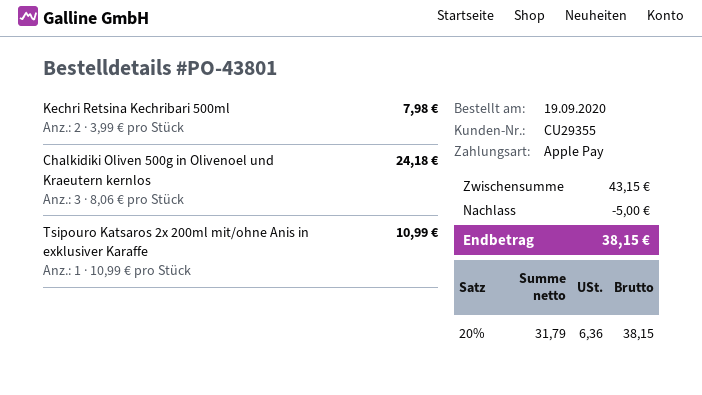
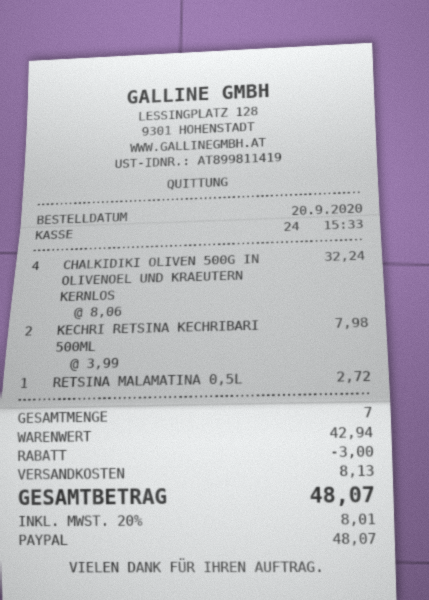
order date: 2020-09-19 -> 2020-09-20
payment method: Apple Pay -> PayPal
Chalkidiki Oliven 500g in Olivenoel und Kraeutern kernlos: 3 x 8.06 = 24.18 -> 4 x 8.06 = 32.24
Tsipouro Katsaros 2x 200ml mit/ohne Anis in exklusiver Karaffe: 1 x 10.99 = 10.99 -> none
RETSINA MALAMATINA 0,5L: none -> 1 x 2.72 = 2.72
subtotal: 43.15 -> 42.94
discount: 5.00 -> 3.00
shipping: none -> 8.13
tax: 20% = 6.36 -> 20% = 8.01
total: 38.15 -> 48.07

